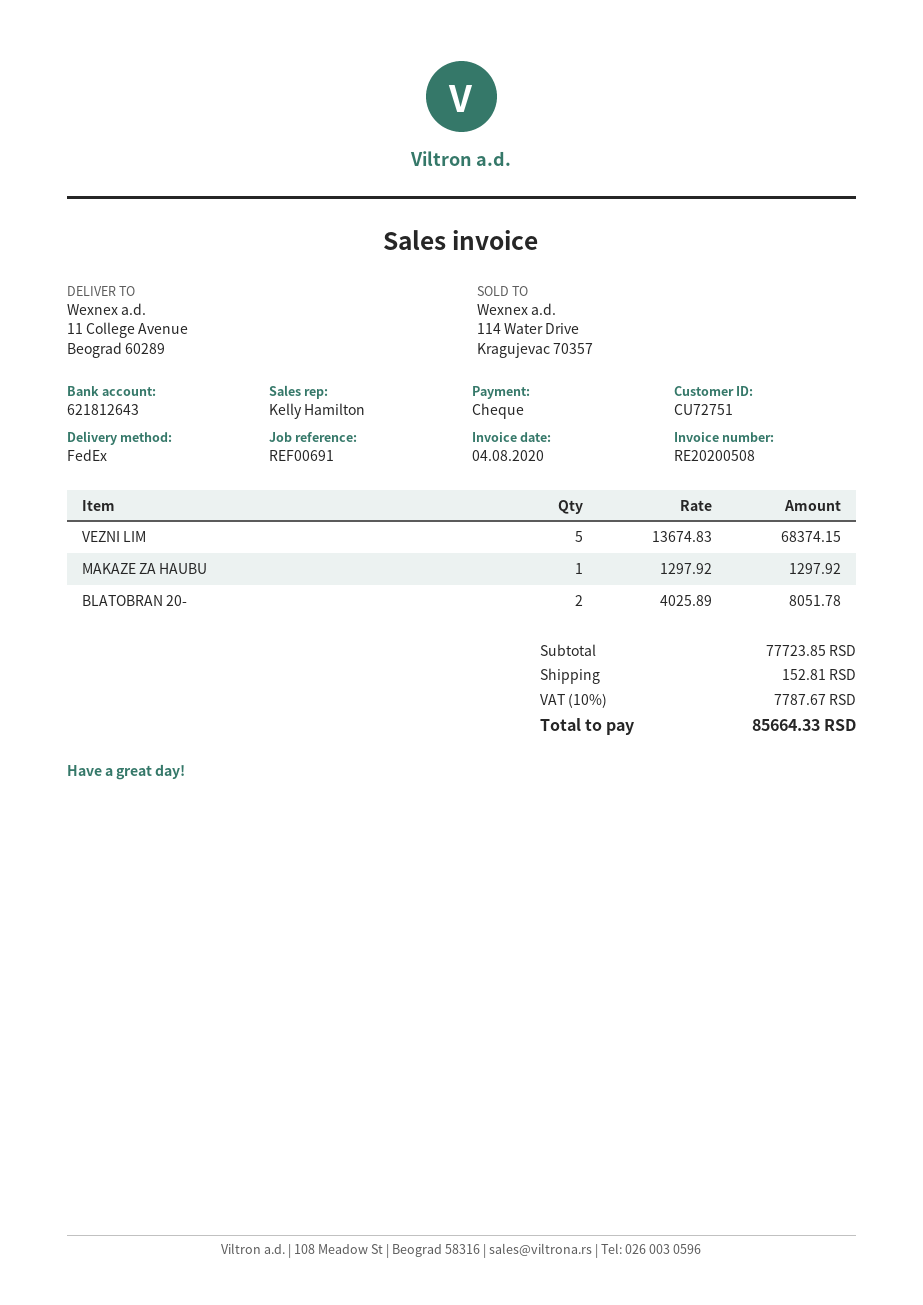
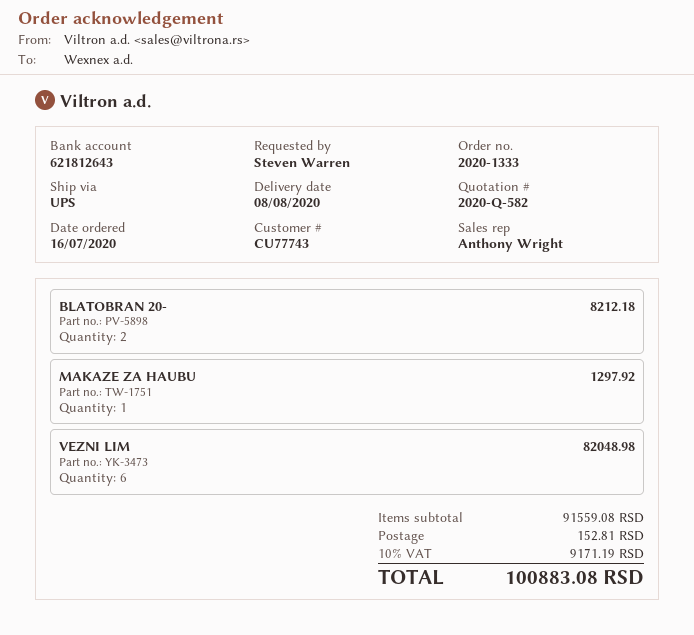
customer number: CU72751 -> CU77743
sales rep: Kelly Hamilton -> Anthony Wright
shipping method: FedEx -> UPS
VEZNI LIM: 5 for 68374.15 -> 6 for 82048.98
BLATOBRAN 20-: 2 for 8051.78 -> 2 for 8212.18
subtotal: 77723.85 -> 91559.08
tax: 10% = 7787.67 -> 10% = 9171.19
total: 85664.33 -> 100883.08

